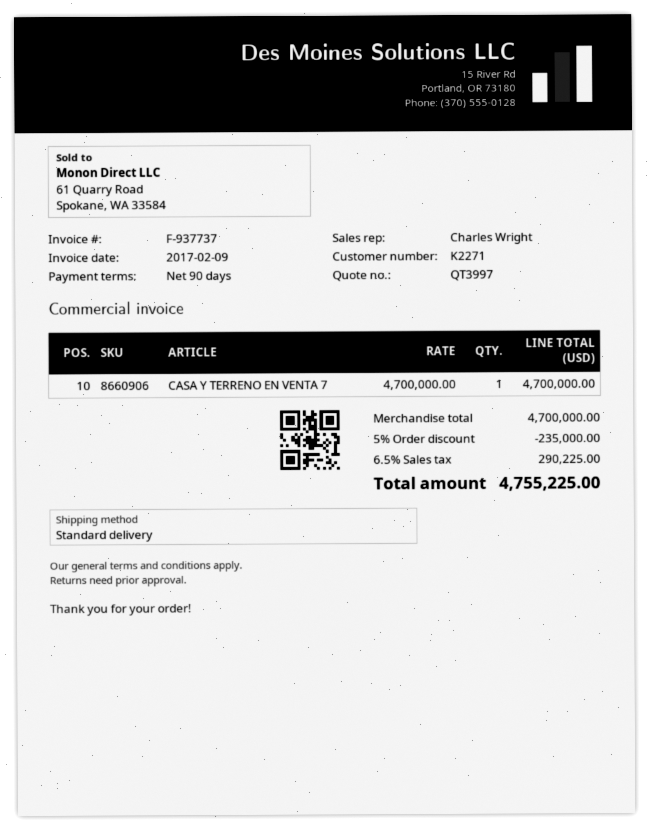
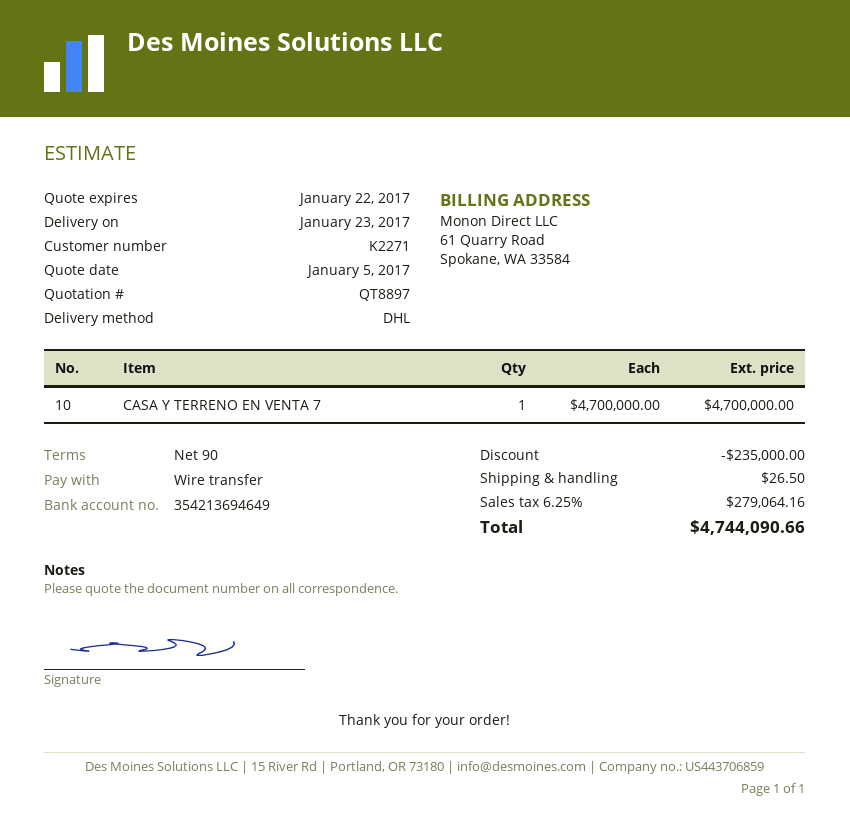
quote number: QT3997 -> QT8897
shipping method: standard -> DHL
shipping: none -> 26.50
tax: 6.5% = 290225.00 -> 6.25% = 279064.16
total: 4755225.00 -> 4744090.66

